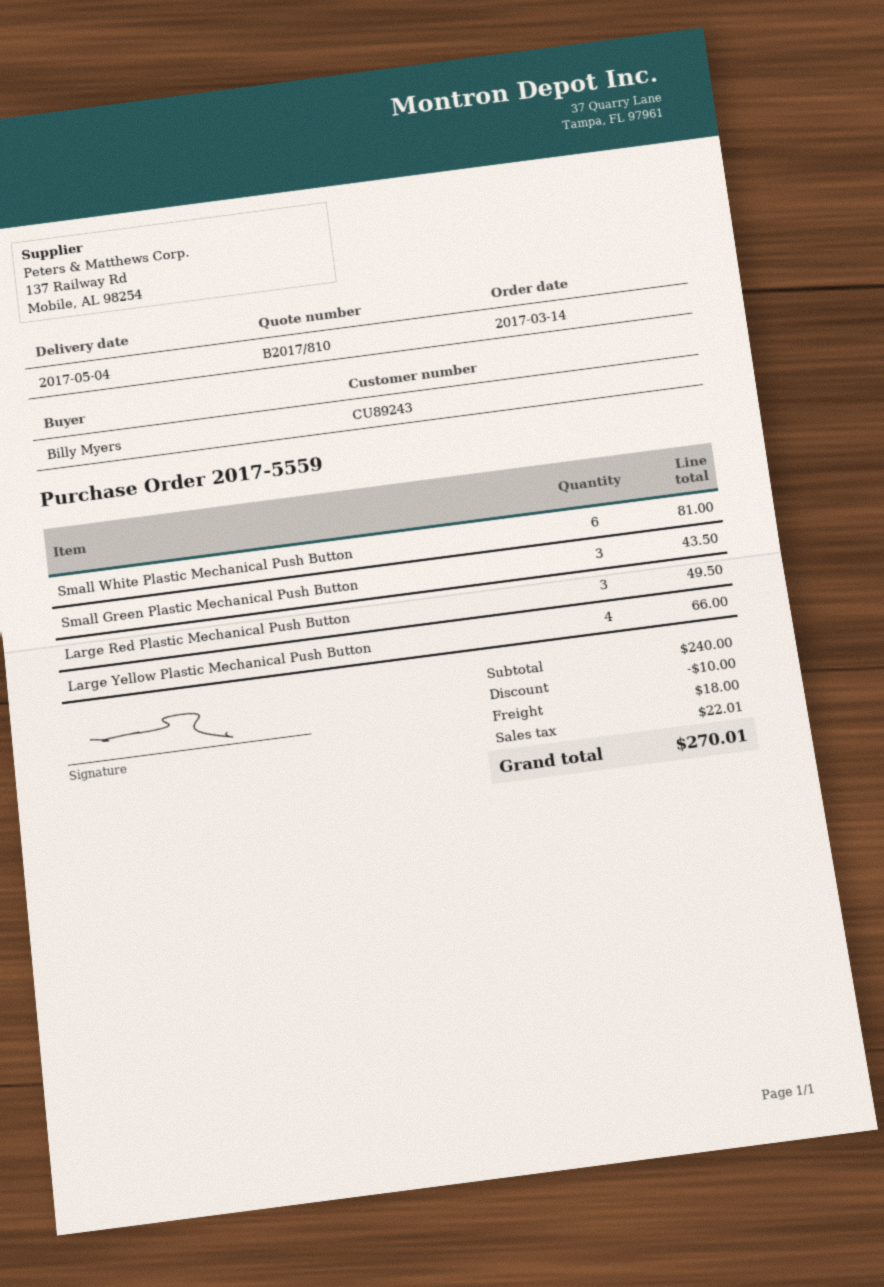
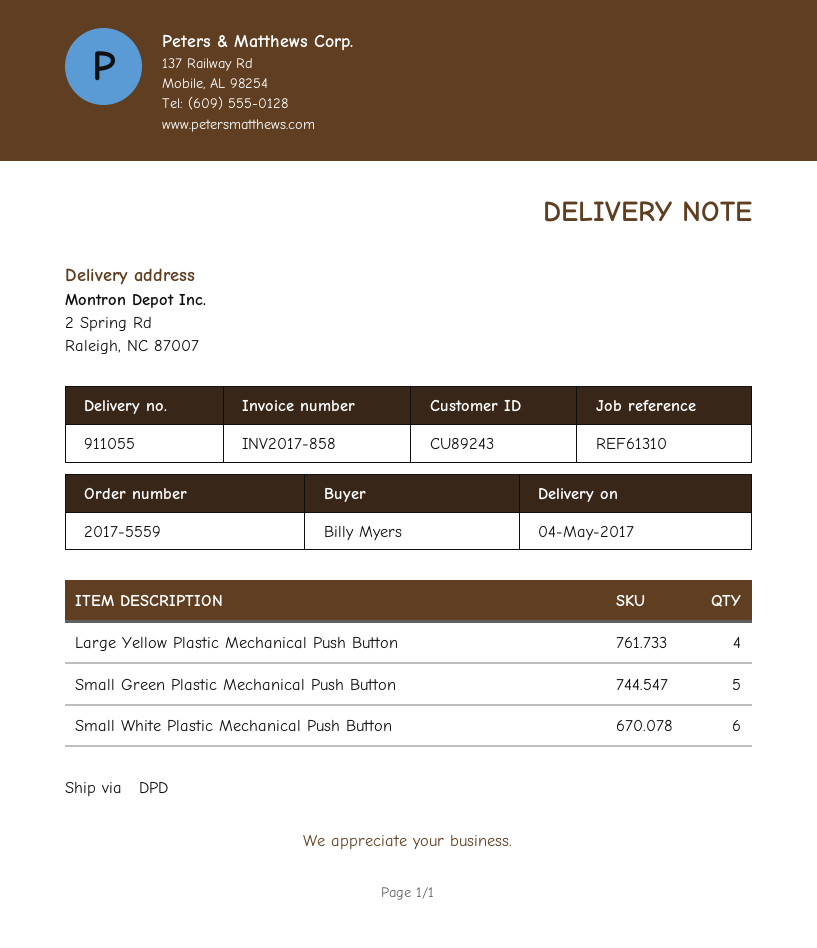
Small Green Plastic Mechanical Push Button: 3 -> 5
Large Red Plastic Mechanical Push Button: 3 -> none

